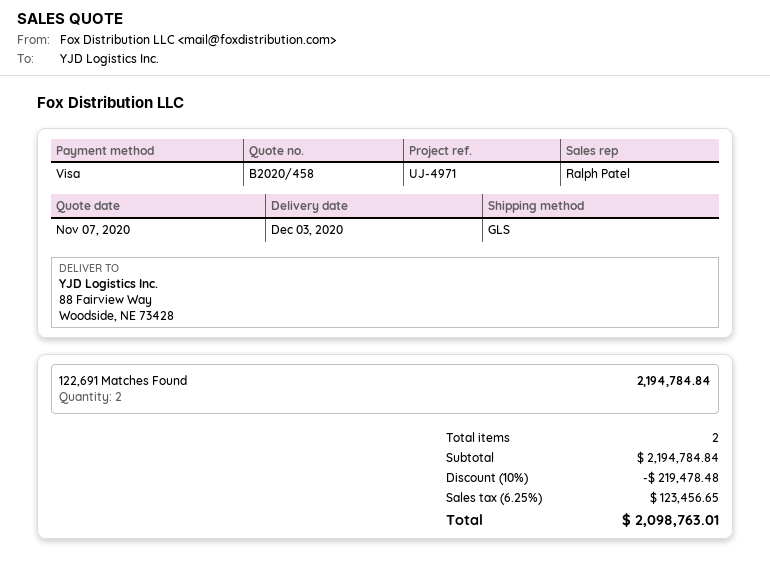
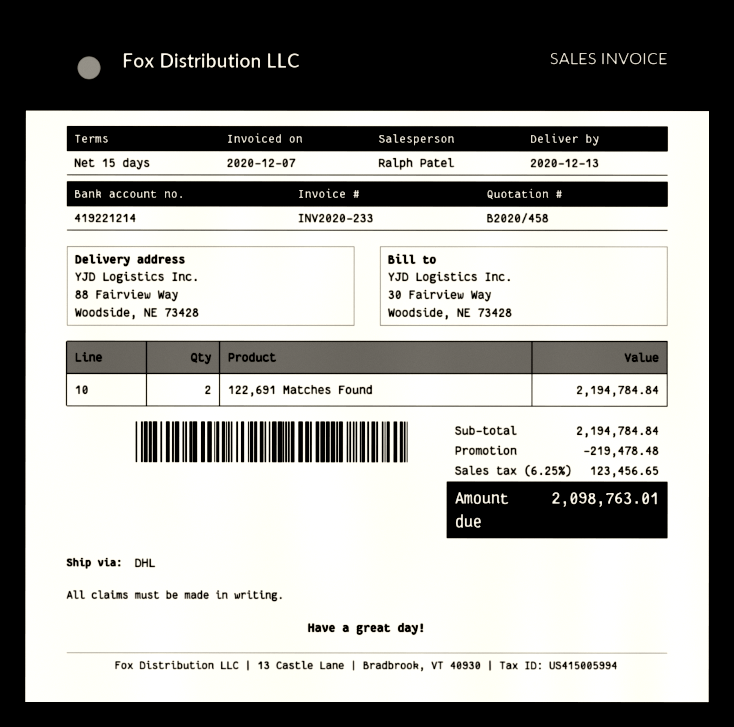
delivery date: 2020-12-03 -> 2020-12-13
shipping method: GLS -> DHL

